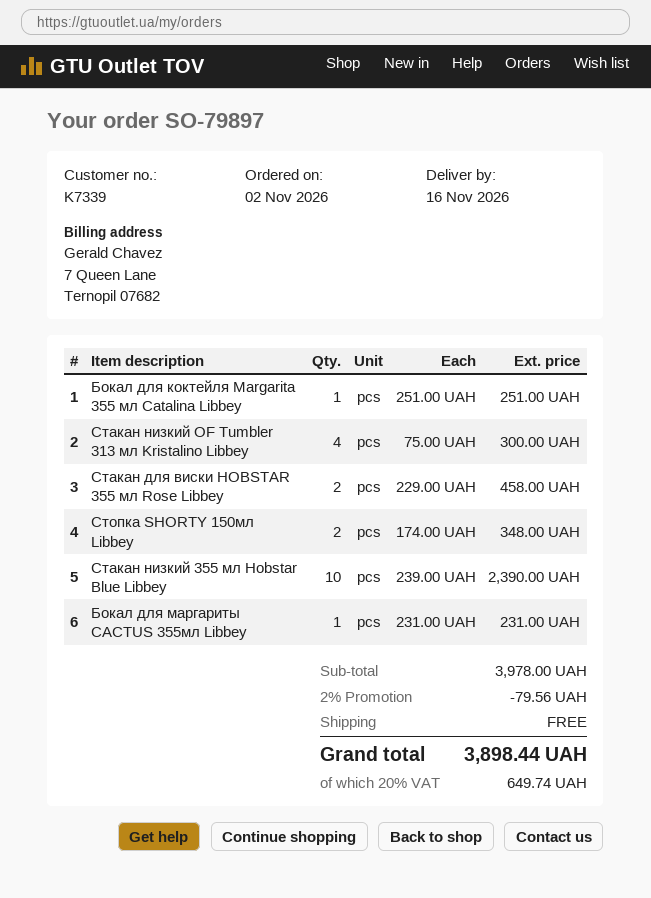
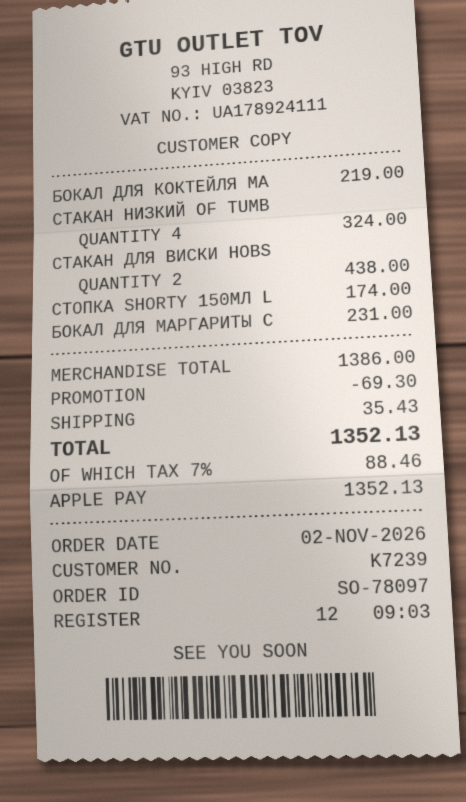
order number: SO-79897 -> SO-78097
customer number: K7339 -> K7239
Бокал для коктейля Margarita 355 мл Catalina Libbey: 1 for 251.00 -> 1 for 219.00
Стакан низкий OF Tumbler 313 мл Kristalino Libbey: 4 for 300.00 -> 4 for 324.00
Стакан для виски HOBSTAR 355 мл Rose Libbey: 2 for 458.00 -> 2 for 438.00
Стопка SHORTY 150мл Libbey: 2 for 348.00 -> 1 for 174.00
Стакан низкий 355 мл Hobstar Blue Libbey: 10 for 2390.00 -> none
subtotal: 3978.00 -> 1386.00
discount: 79.56 -> 69.30
shipping: 0.00 -> 35.43
tax: 20% = 649.74 -> 7% = 88.46
total: 3898.44 -> 1352.13

